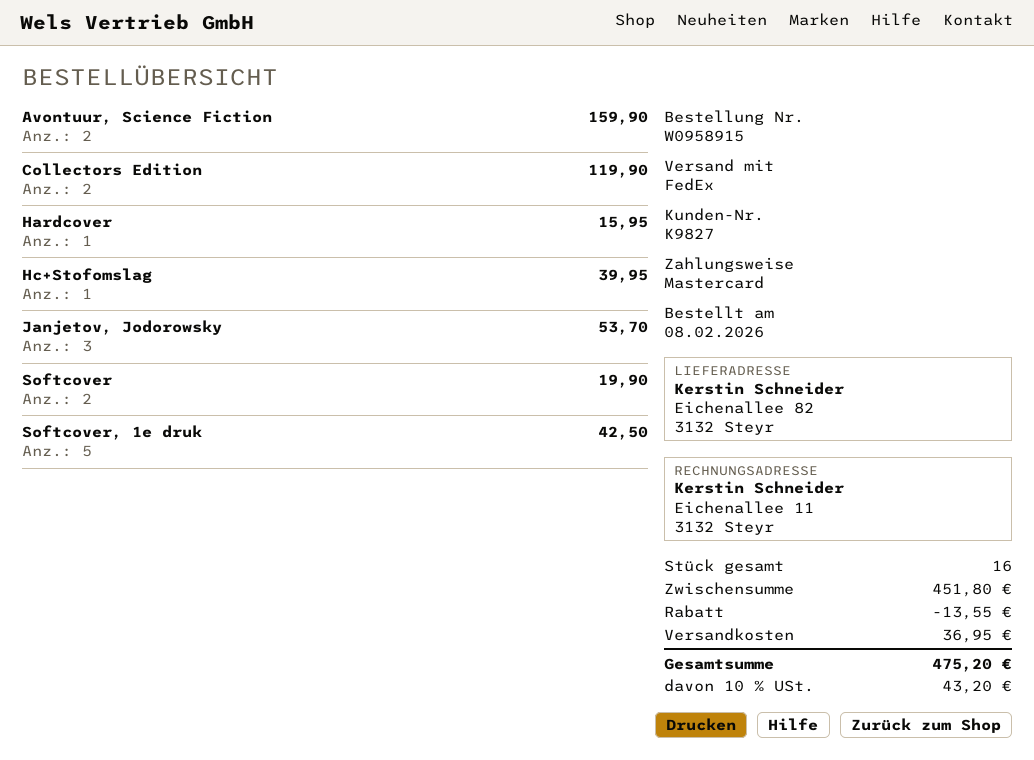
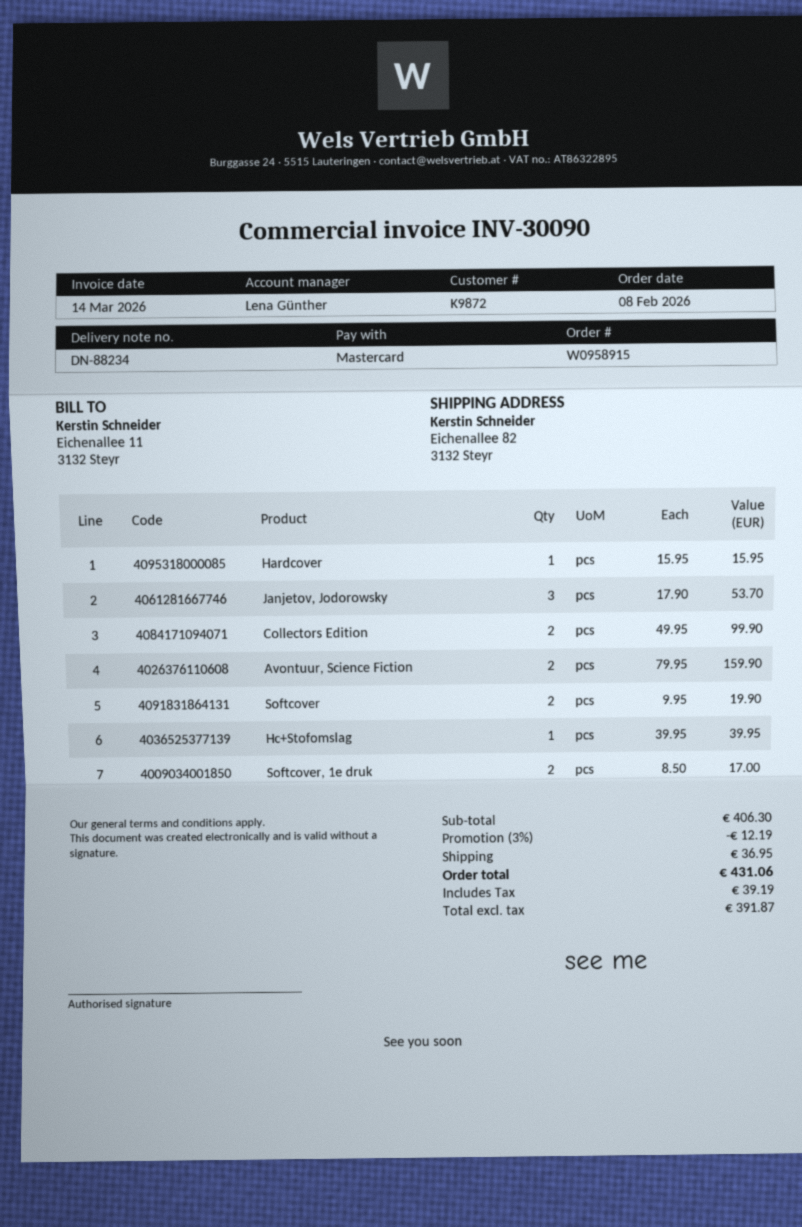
customer number: K9827 -> K9872
Collectors Edition: 2 for 119.90 -> 2 for 99.90
Softcover, 1e druk: 5 for 42.50 -> 2 for 17.00
subtotal: 451.80 -> 406.30
discount: 13.55 -> 12.19
tax: 43.20 -> 39.19
total: 475.20 -> 431.06

